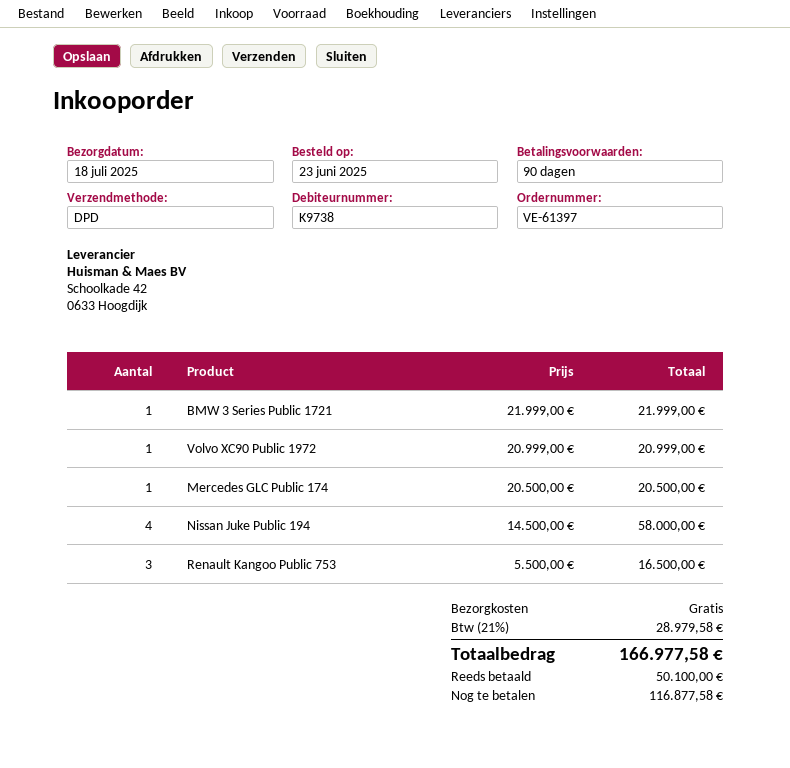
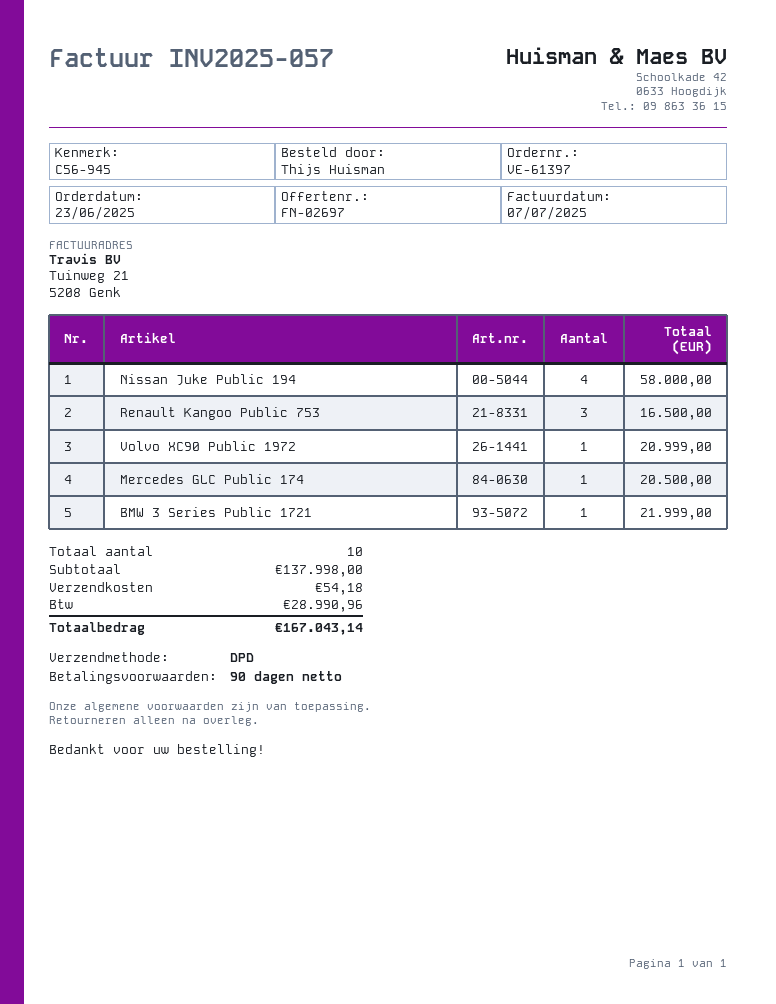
shipping: 0.00 -> 54.18
tax: 28979.58 -> 28990.96
total: 166977.58 -> 167043.14

